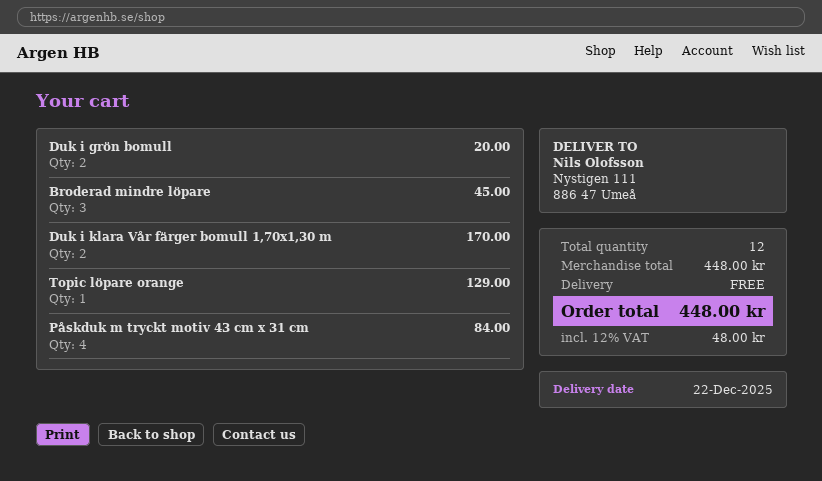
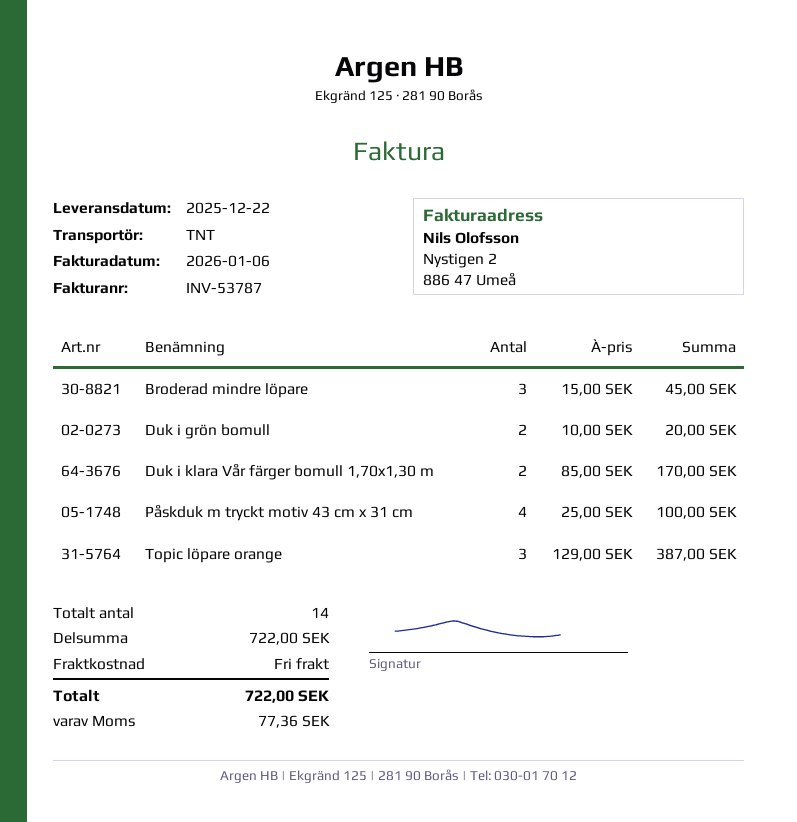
Topic löpare orange: 1 for 129.00 -> 3 for 387.00
Påskduk m tryckt motiv 43 cm x 31 cm: 4 for 84.00 -> 4 for 100.00
total quantity: 12 -> 14
subtotal: 448.00 -> 722.00
tax: 48.00 -> 77.36
total: 448.00 -> 722.00

